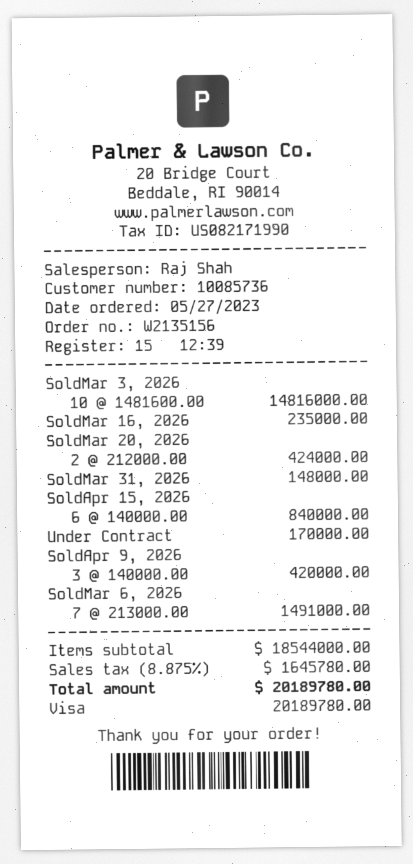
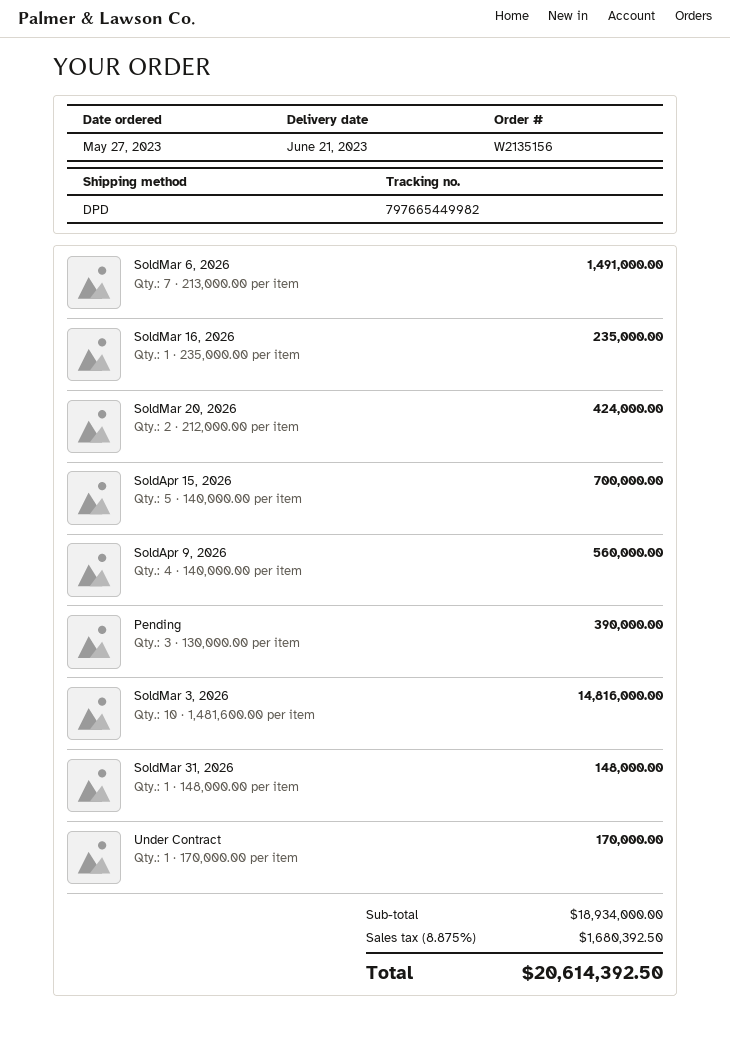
SoldApr 15, 2026: 6 x 140000.00 = 840000.00 -> 5 x 140000.00 = 700000.00
SoldApr 9, 2026: 3 x 140000.00 = 420000.00 -> 4 x 140000.00 = 560000.00
Pending: none -> 3 x 130000.00 = 390000.00
subtotal: 18544000.00 -> 18934000.00
tax: 8.875% = 1645780.00 -> 8.875% = 1680392.50
total: 20189780.00 -> 20614392.50

